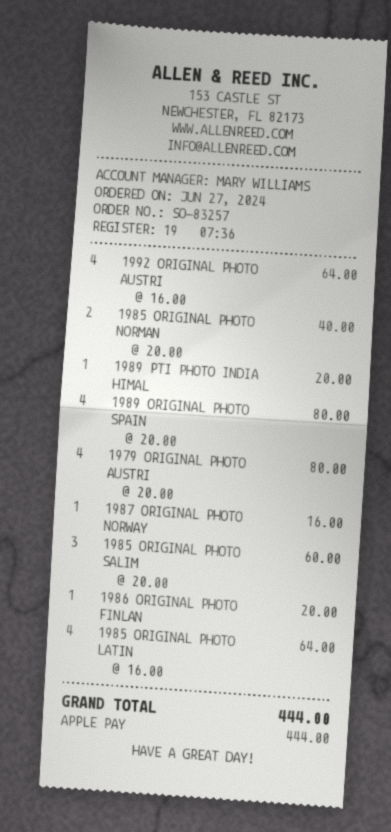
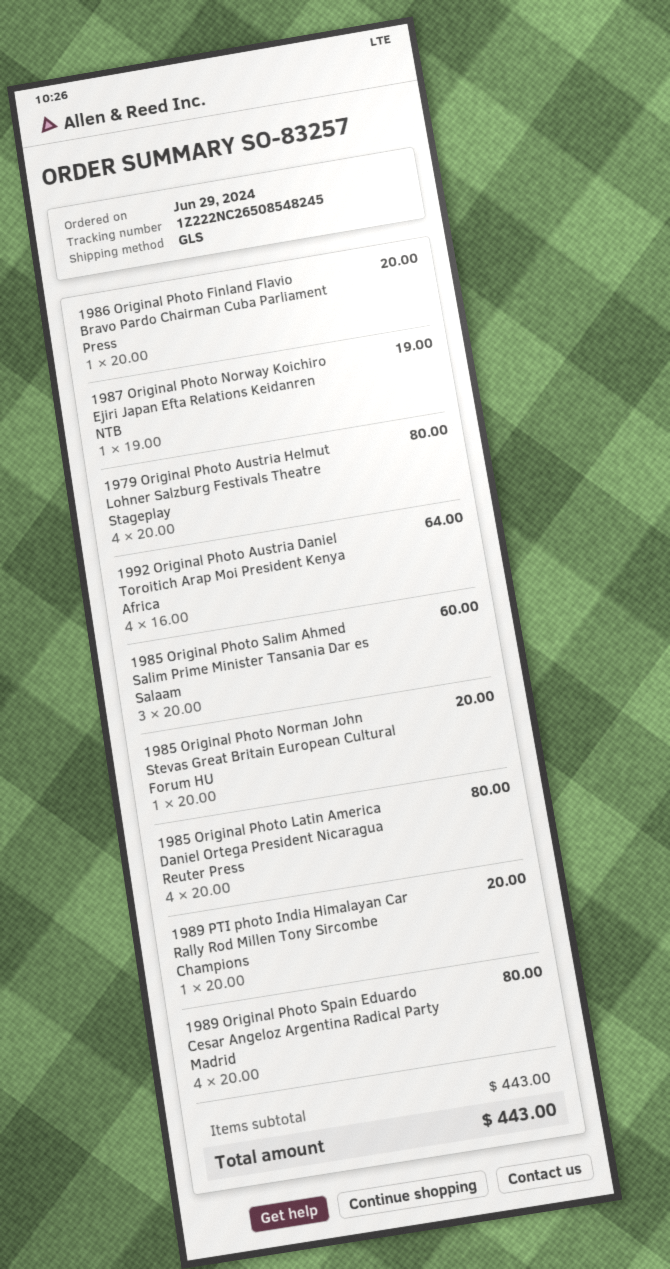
order date: 2024-06-27 -> 2024-06-29
1985 ORIGINAL PHOTO NORMAN: 2 x 20.00 = 40.00 -> 1 x 20.00 = 20.00
1987 ORIGINAL PHOTO NORWAY: 1 x 16.00 = 16.00 -> 1 x 19.00 = 19.00
1985 ORIGINAL PHOTO LATIN: 4 x 16.00 = 64.00 -> 4 x 20.00 = 80.00
total: 444.00 -> 443.00

